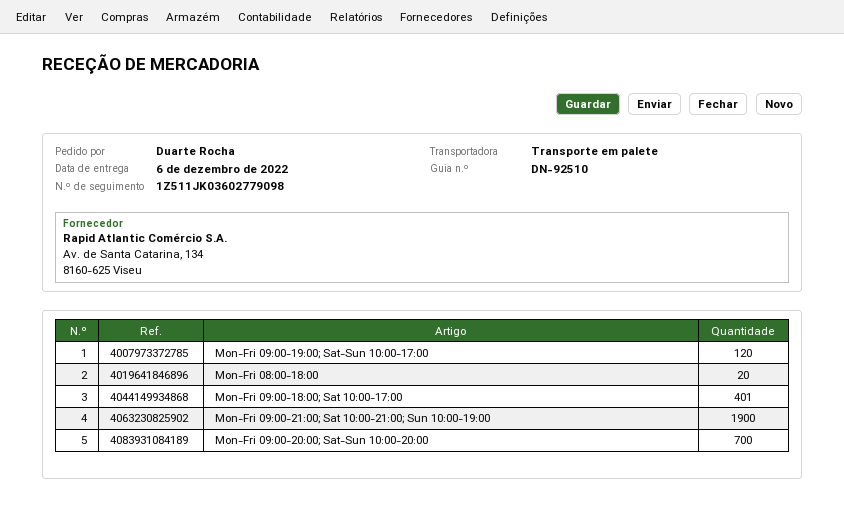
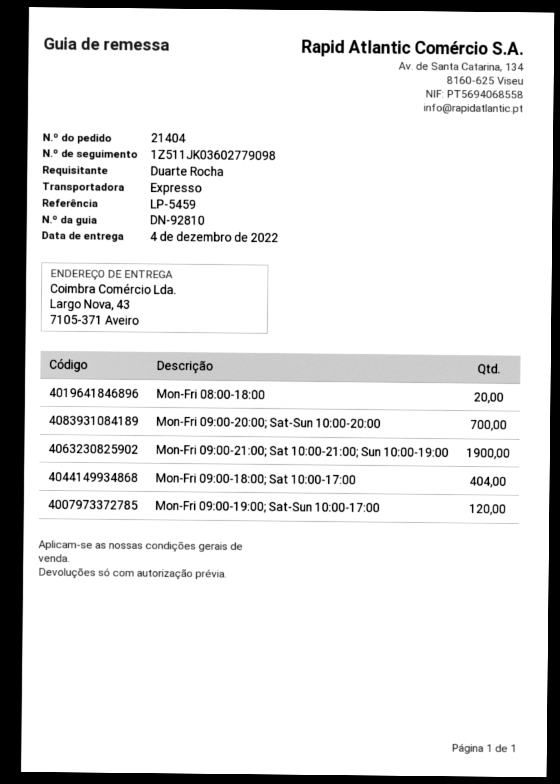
delivery note number: DN-92510 -> DN-92810
delivery date: 2022-12-06 -> 2022-12-04
shipping method: pallet freight -> express
Mon-Fri 09:00-18:00; Sat 10:00-17:00: 401 -> 404

